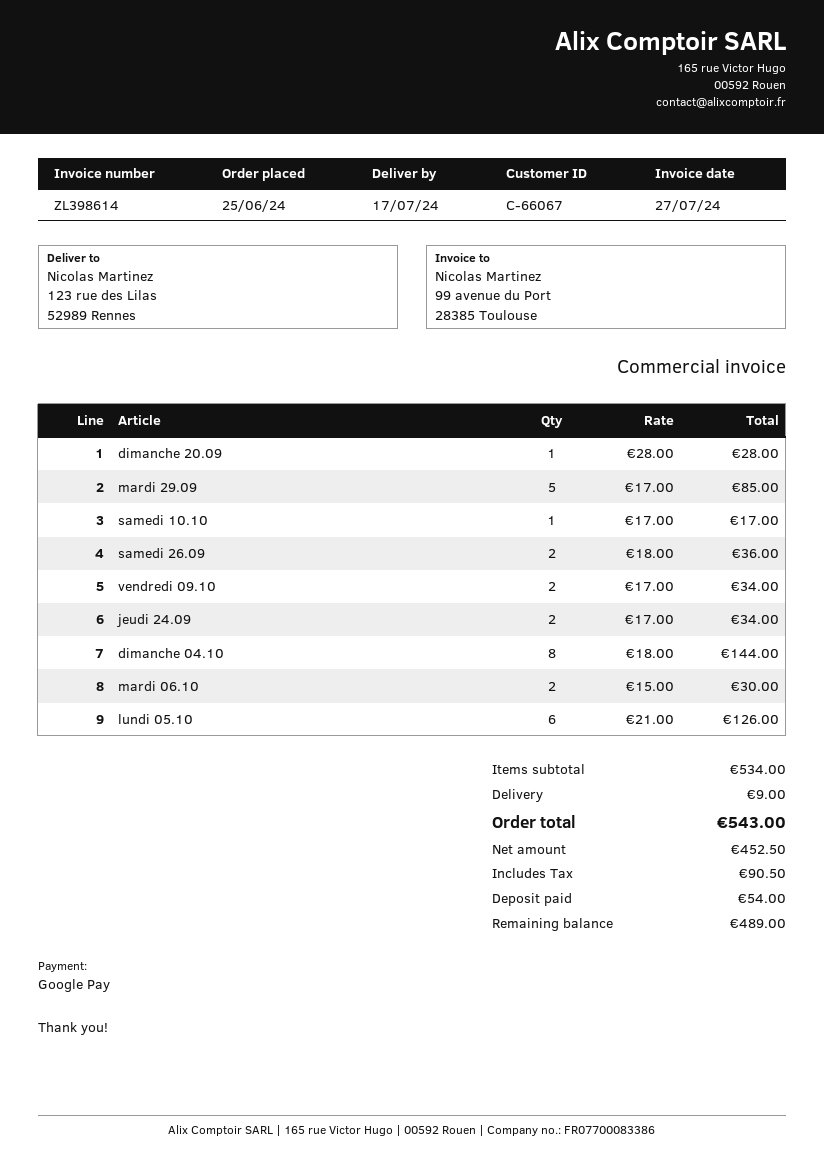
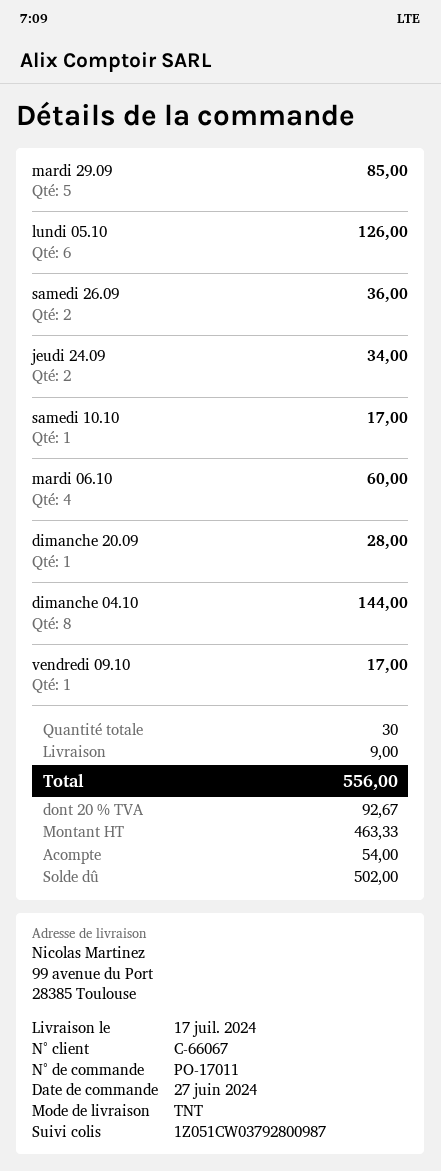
order date: 2024-06-25 -> 2024-06-27
ship to: 123 rue des Lilas, 52989 Rennes -> 99 avenue du Port, 28385 Toulouse
vendredi 09.10: 2 for 34.00 -> 1 for 17.00
mardi 06.10: 2 for 30.00 -> 4 for 60.00
net: 452.50 -> 463.33
tax: 90.50 -> 92.67
total: 543.00 -> 556.00
balance: 489.00 -> 502.00

